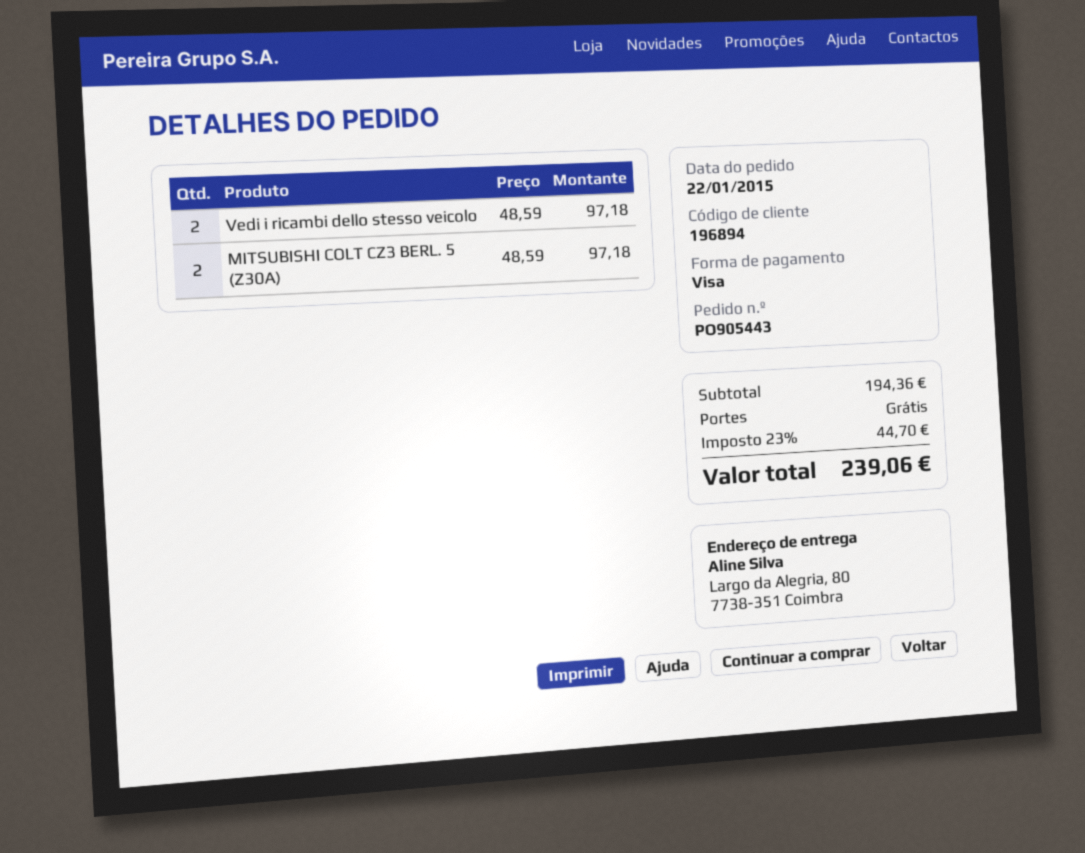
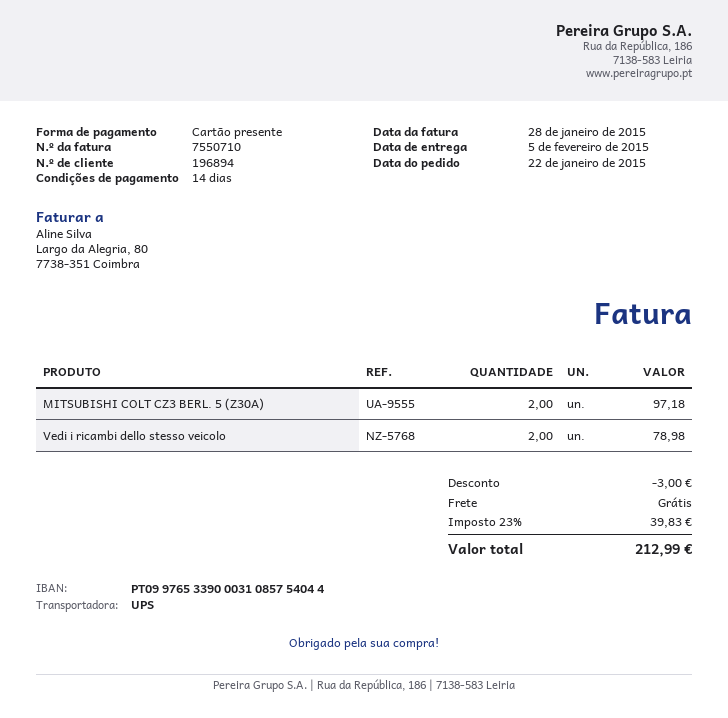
payment method: Visa -> gift card
Vedi i ricambi dello stesso veicolo: 2 for 97.18 -> 2 for 78.98
discount: none -> 3.00
tax: 23% = 44.70 -> 23% = 39.83
total: 239.06 -> 212.99

